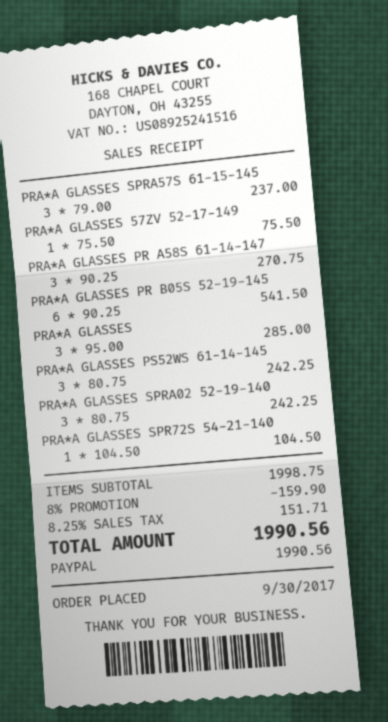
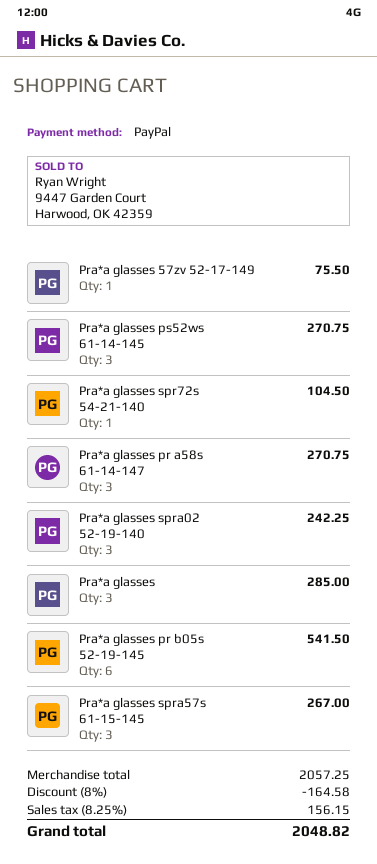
PRA*A GLASSES SPRA57S 61-15-145: 3 for 237.00 -> 3 for 267.00
PRA*A GLASSES PS52WS 61-14-145: 3 for 242.25 -> 3 for 270.75
subtotal: 1998.75 -> 2057.25
discount: 8% = 159.90 -> 8% = 164.58
tax: 8.25% = 151.71 -> 8.25% = 156.15
total: 1990.56 -> 2048.82

